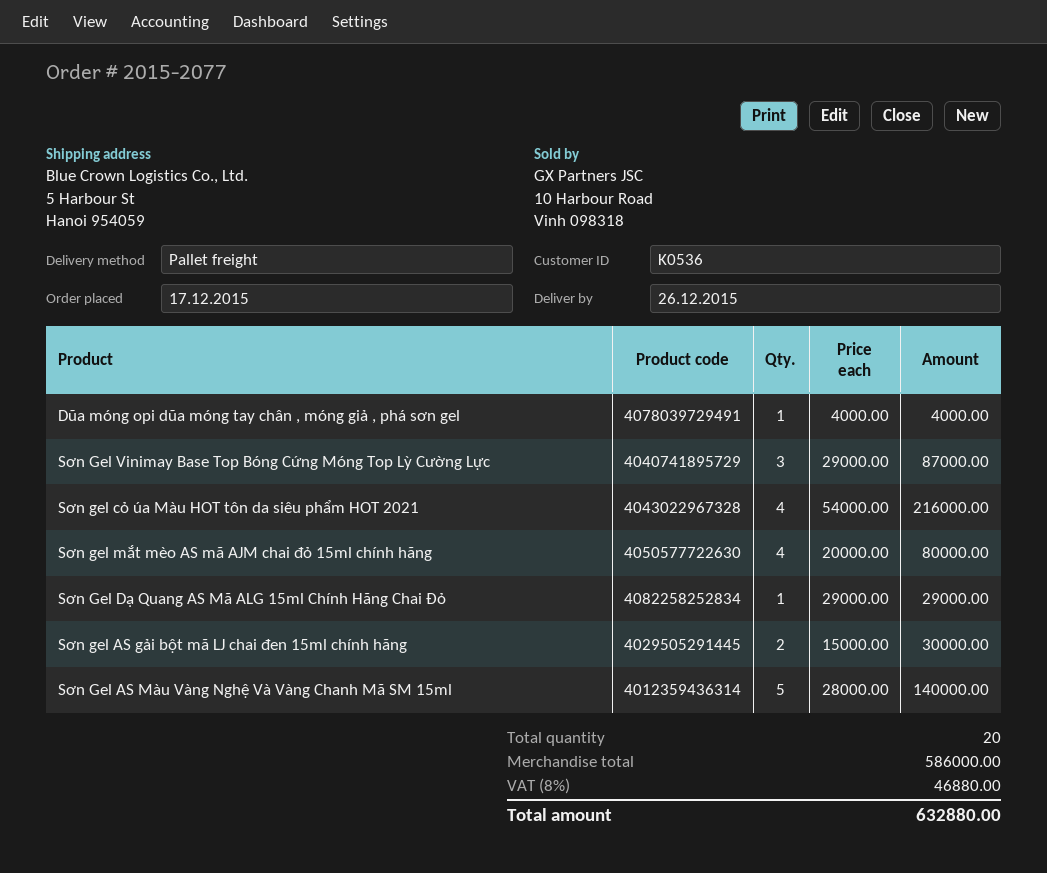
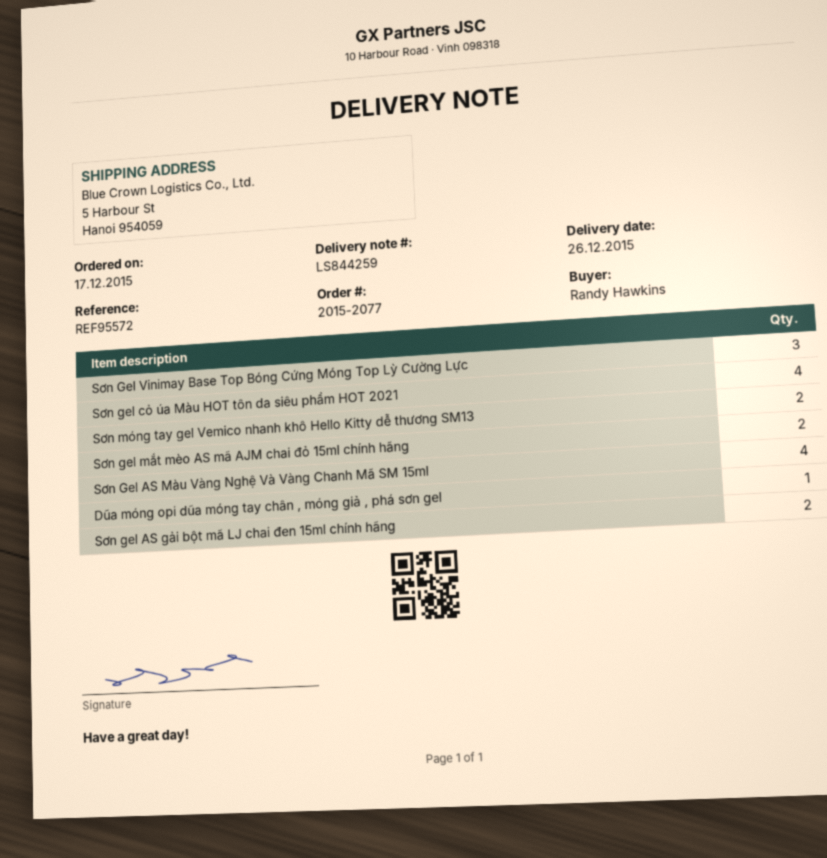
Sơn gel mắt mèo AS mã AJM chai đỏ 15ml chính hãng: 4 -> 2
Sơn Gel Dạ Quang AS Mã ALG 15ml Chính Hãng Chai Đỏ: 1 -> none
Sơn Gel AS Màu Vàng Nghệ Và Vàng Chanh Mã SM 15ml: 5 -> 4
Sơn móng tay gel Vemico nhanh khô Hello Kitty dễ thương SM13: none -> 2

